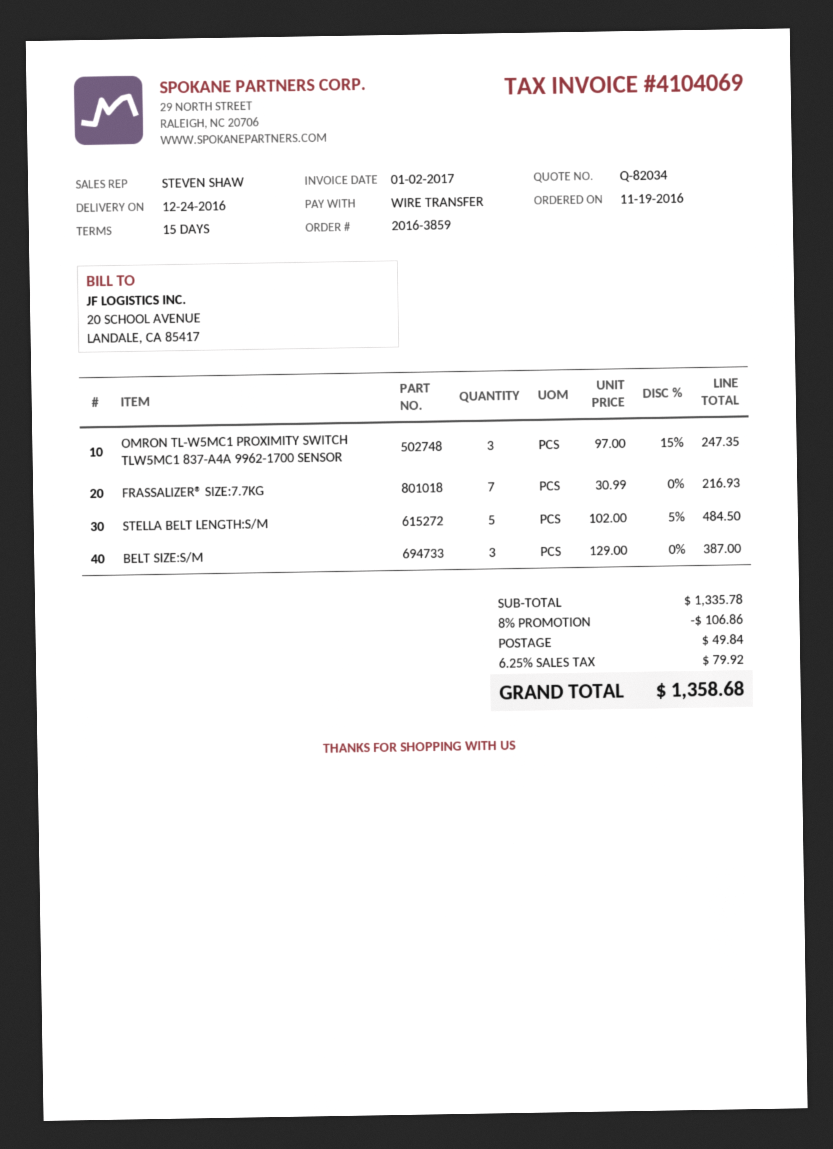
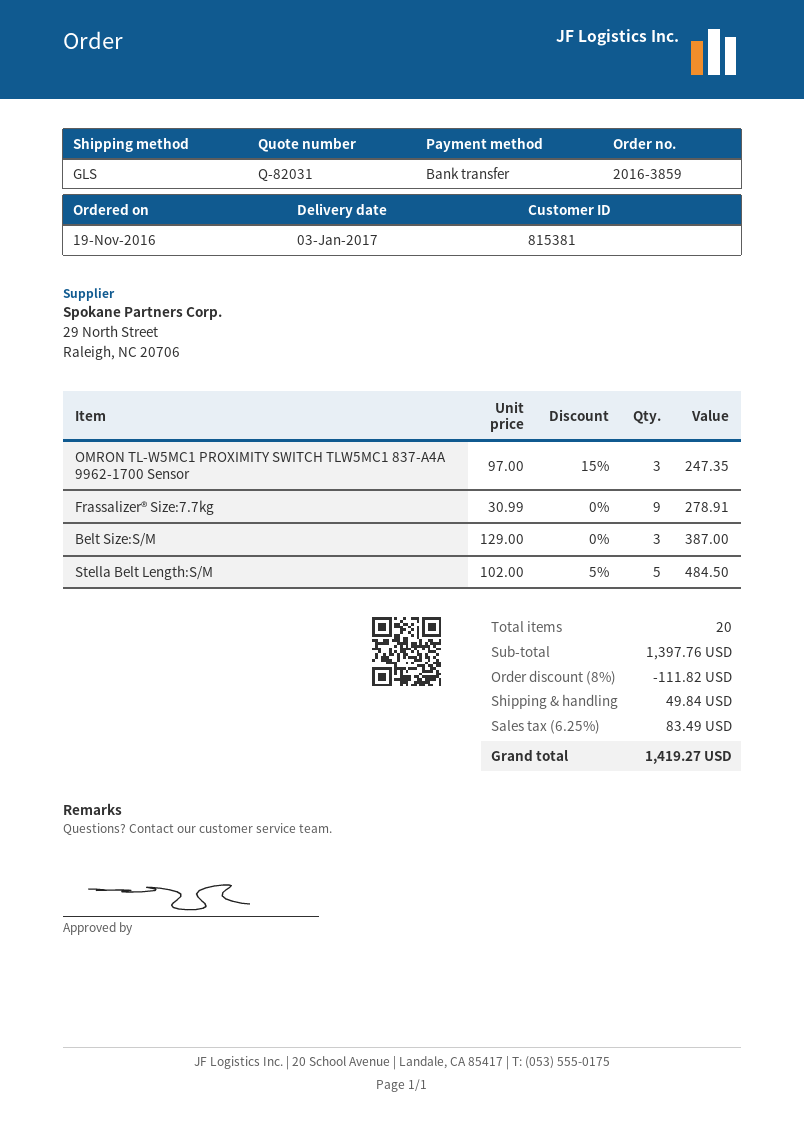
quote number: Q-82034 -> Q-82031
delivery date: 2016-12-24 -> 2017-01-03
FRASSALIZER® SIZE:7.7KG: 7 x 30.99 = 216.93 -> 9 x 30.99 = 278.91
subtotal: 1335.78 -> 1397.76
discount: 8% = 106.86 -> 8% = 111.82
tax: 6.25% = 79.92 -> 6.25% = 83.49
total: 1358.68 -> 1419.27

